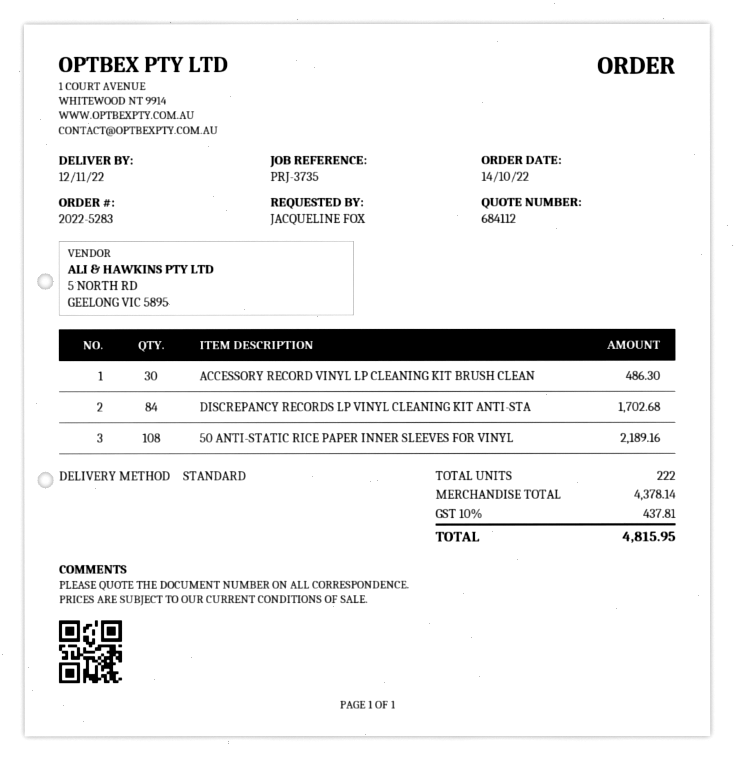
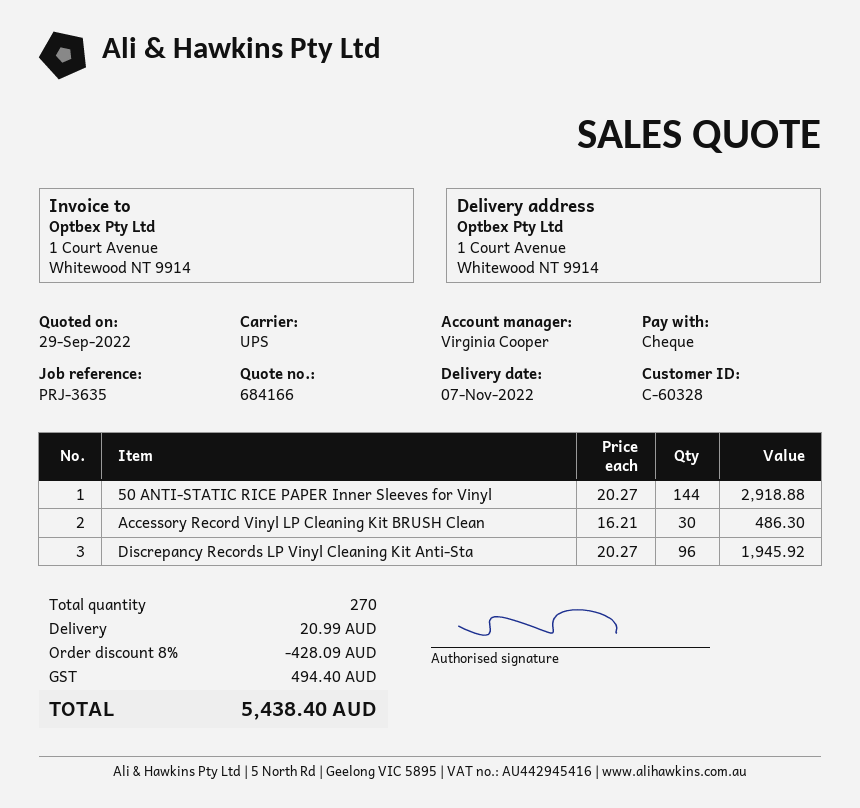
quote number: 684112 -> 684166
delivery date: 2022-11-12 -> 2022-11-07
reference: PRJ-3735 -> PRJ-3635
shipping method: standard -> UPS
DISCREPANCY RECORDS LP VINYL CLEANING KIT ANTI-STA: 84 for 1702.68 -> 96 for 1945.92
50 ANTI-STATIC RICE PAPER INNER SLEEVES FOR VINYL: 108 for 2189.16 -> 144 for 2918.88
total quantity: 222 -> 270
discount: none -> 8% = 428.09
shipping: none -> 20.99
tax: 437.81 -> 494.40
total: 4815.95 -> 5438.40

